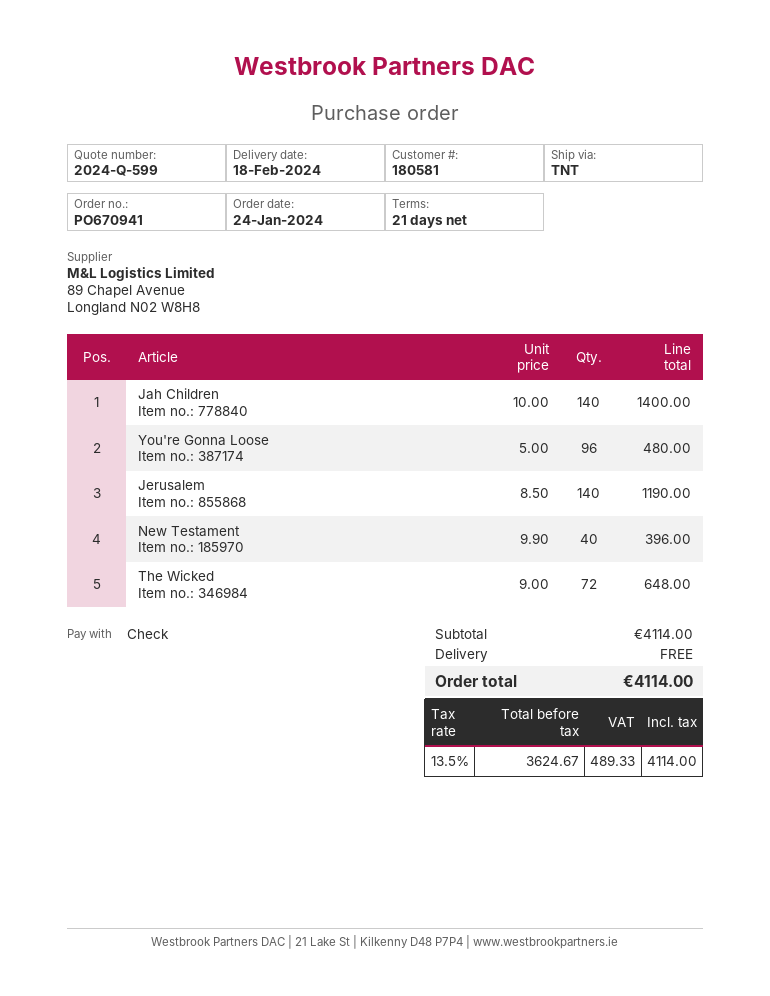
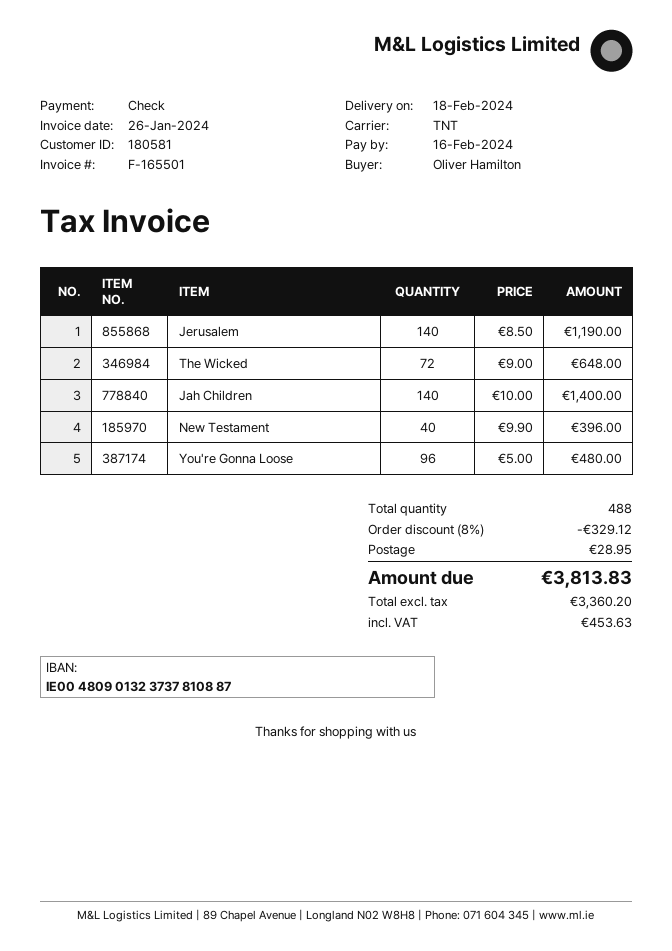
discount: none -> 8% = 329.12
shipping: 0.00 -> 28.95
net: 3624.67 -> 3360.20
tax: 489.33 -> 453.63
total: 4114.00 -> 3813.83

